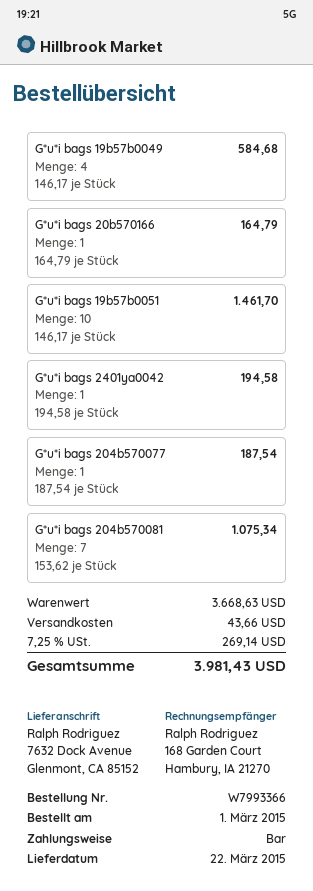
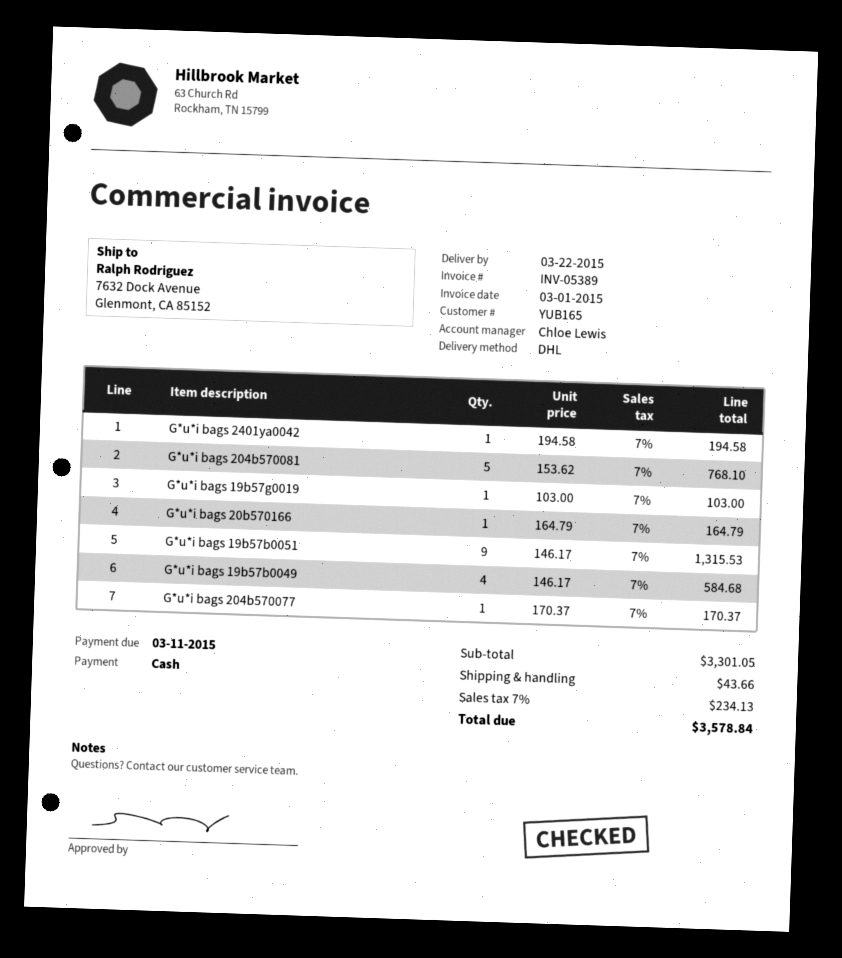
G*u*i bags 19b57b0051: 10 x 146.17 = 1461.70 -> 9 x 146.17 = 1315.53
G*u*i bags 204b570077: 1 x 187.54 = 187.54 -> 1 x 170.37 = 170.37
G*u*i bags 204b570081: 7 x 153.62 = 1075.34 -> 5 x 153.62 = 768.10
G*u*i bags 19b57g0019: none -> 1 x 103.00 = 103.00
subtotal: 3668.63 -> 3301.05
tax: 7.25% = 269.14 -> 7% = 234.13
total: 3981.43 -> 3578.84

